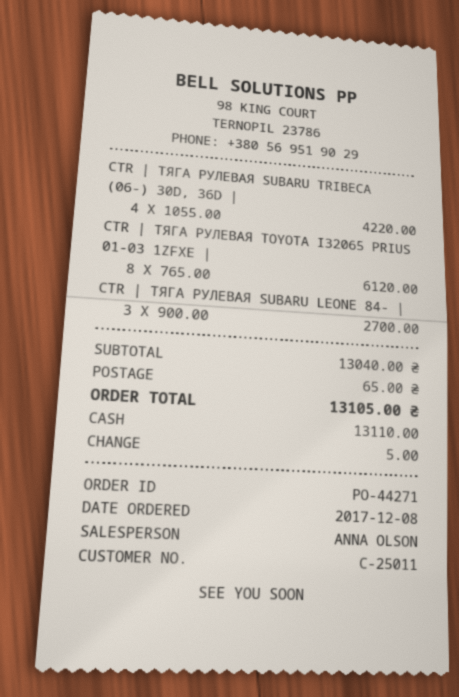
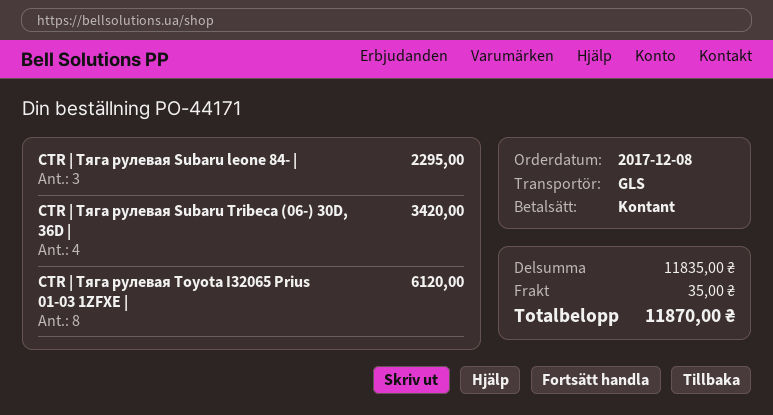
order number: PO-44271 -> PO-44171
CTR | ТЯГА РУЛЕВАЯ SUBARU TRIBECA (06-) 30D, 36D |: 4 for 4220.00 -> 4 for 3420.00
CTR | ТЯГА РУЛЕВАЯ SUBARU LEONE 84- |: 3 for 2700.00 -> 3 for 2295.00
subtotal: 13040.00 -> 11835.00
shipping: 65.00 -> 35.00
total: 13105.00 -> 11870.00

